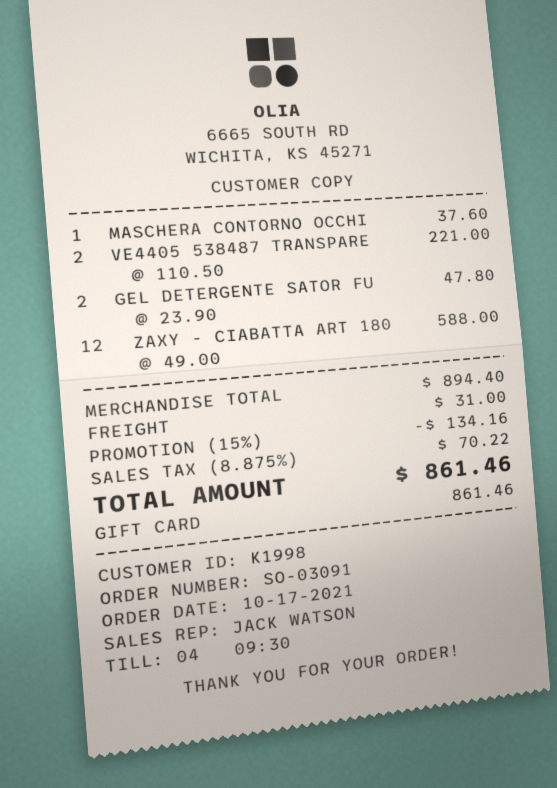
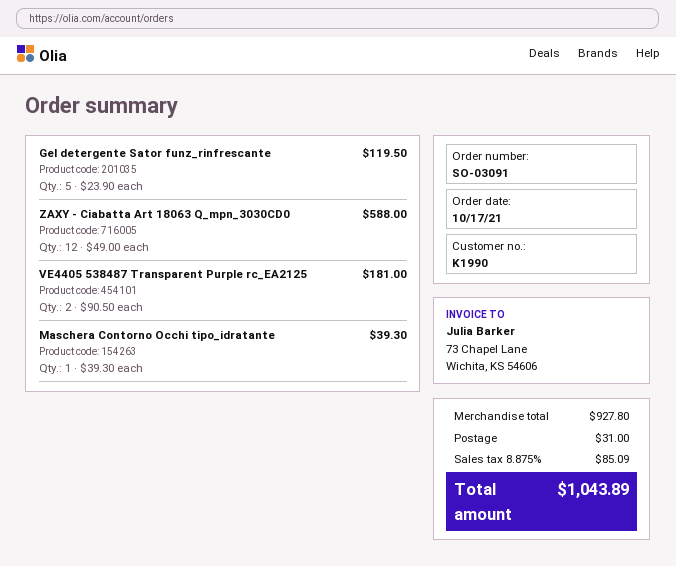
customer number: K1998 -> K1990
MASCHERA CONTORNO OCCHI: 1 x 37.60 = 37.60 -> 1 x 39.30 = 39.30
VE4405 538487 TRANSPARE: 2 x 110.50 = 221.00 -> 2 x 90.50 = 181.00
GEL DETERGENTE SATOR FU: 2 x 23.90 = 47.80 -> 5 x 23.90 = 119.50
subtotal: 894.40 -> 927.80
discount: 15% = 134.16 -> none
tax: 8.875% = 70.22 -> 8.875% = 85.09
total: 861.46 -> 1043.89

